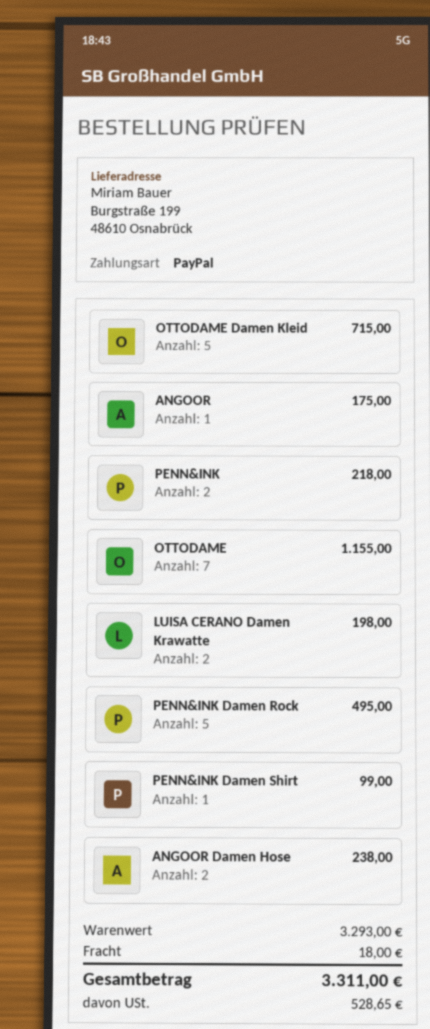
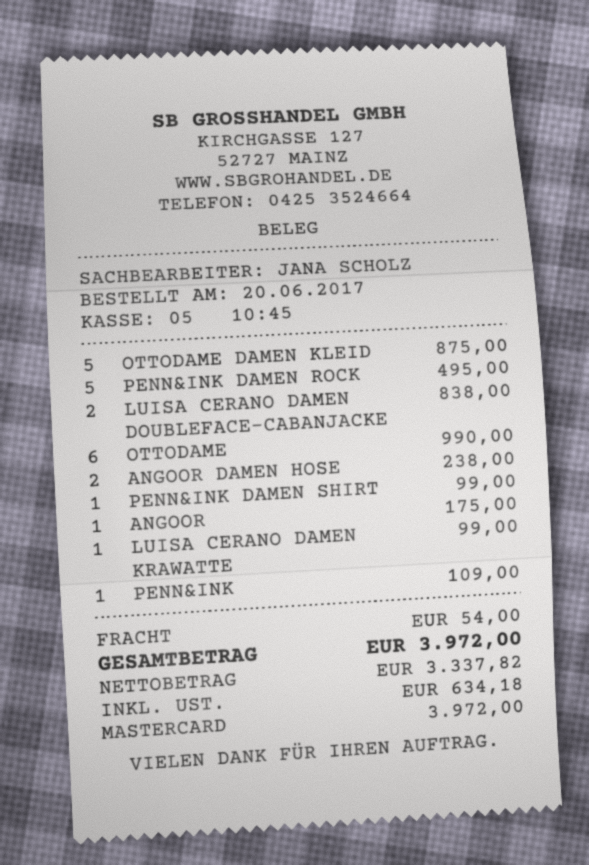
payment method: PayPal -> Mastercard
OTTODAME Damen Kleid: 5 for 715.00 -> 5 for 875.00
PENN&INK: 2 for 218.00 -> 1 for 109.00
OTTODAME: 7 for 1155.00 -> 6 for 990.00
LUISA CERANO Damen Krawatte: 2 for 198.00 -> 1 for 99.00
LUISA CERANO DAMEN DOUBLEFACE-CABANJACKE: none -> 2 for 838.00
shipping: 18.00 -> 54.00
tax: 528.65 -> 634.18
total: 3311.00 -> 3972.00

